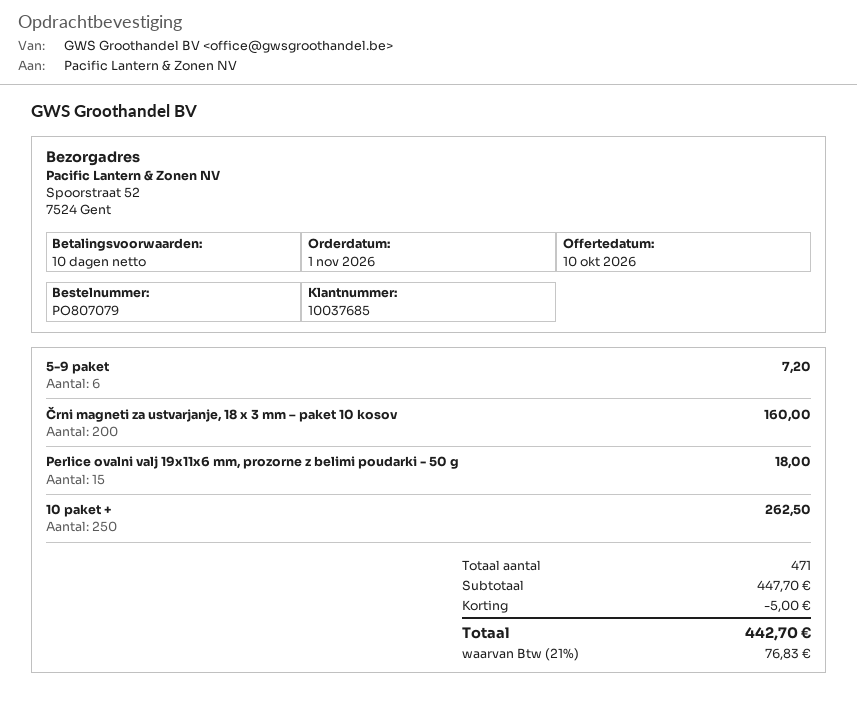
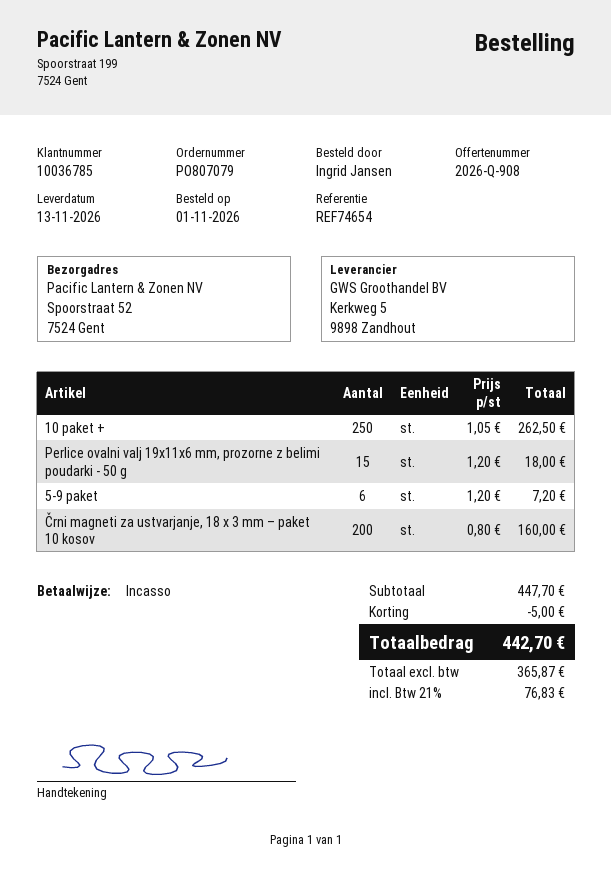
customer number: 10037685 -> 10036785

